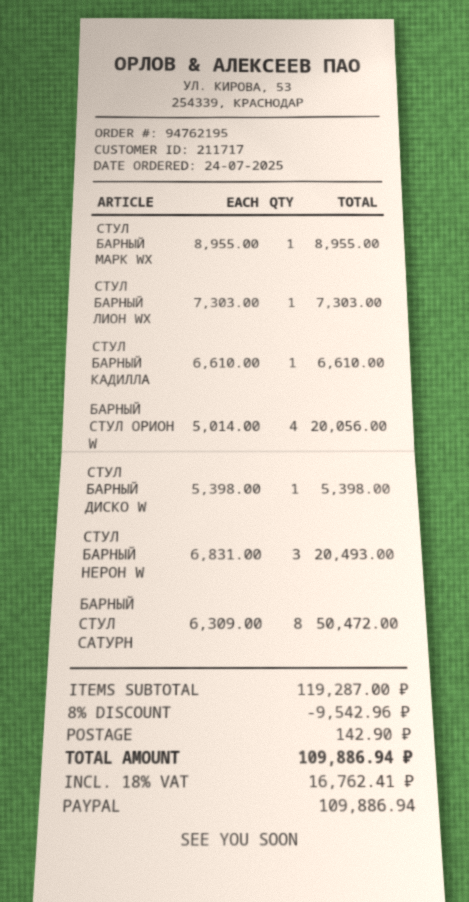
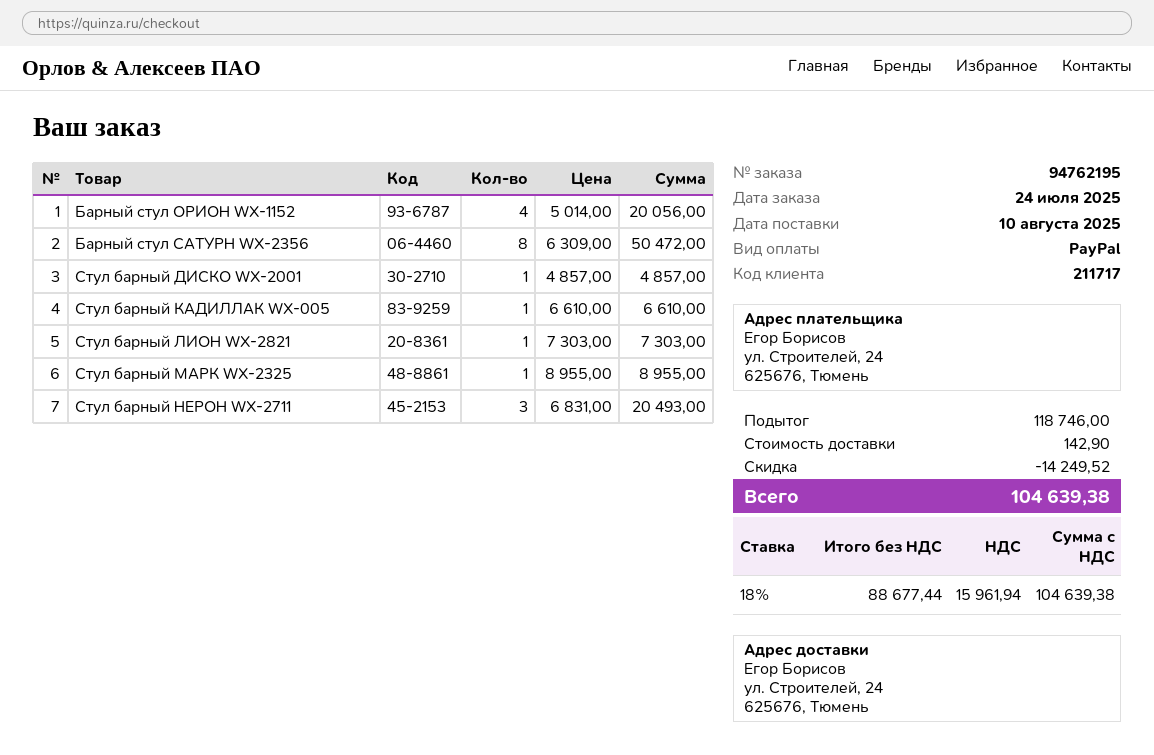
СТУЛ БАРНЫЙ ДИСКО W: 1 x 5398.00 = 5398.00 -> 1 x 4857.00 = 4857.00
subtotal: 119287.00 -> 118746.00
discount: 9542.96 -> 14249.52
tax: 18% = 16762.41 -> 18% = 15961.94
total: 109886.94 -> 104639.38

